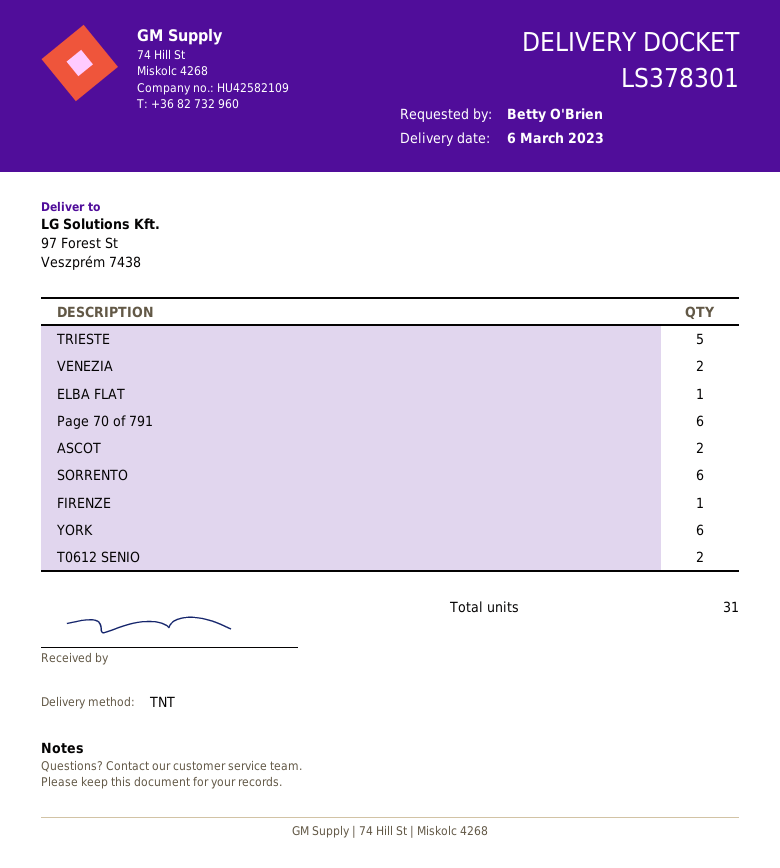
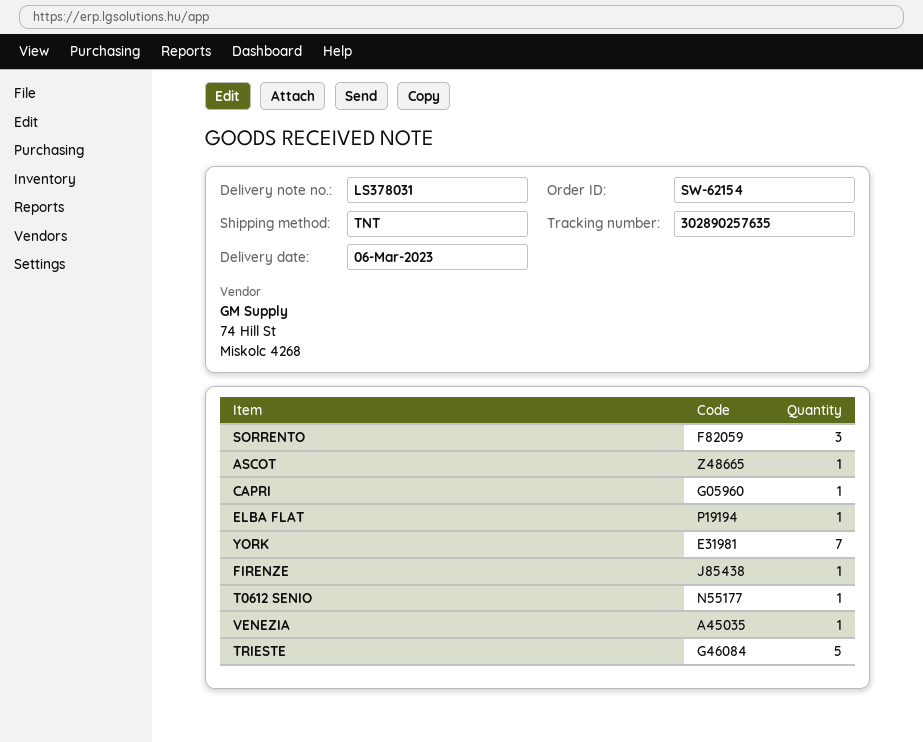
delivery note number: LS378301 -> LS378031
VENEZIA: 2 -> 1
Page 70 of 791: 6 -> none
ASCOT: 2 -> 1
SORRENTO: 6 -> 3
YORK: 6 -> 7
T0612 SENIO: 2 -> 1
CAPRI: none -> 1

